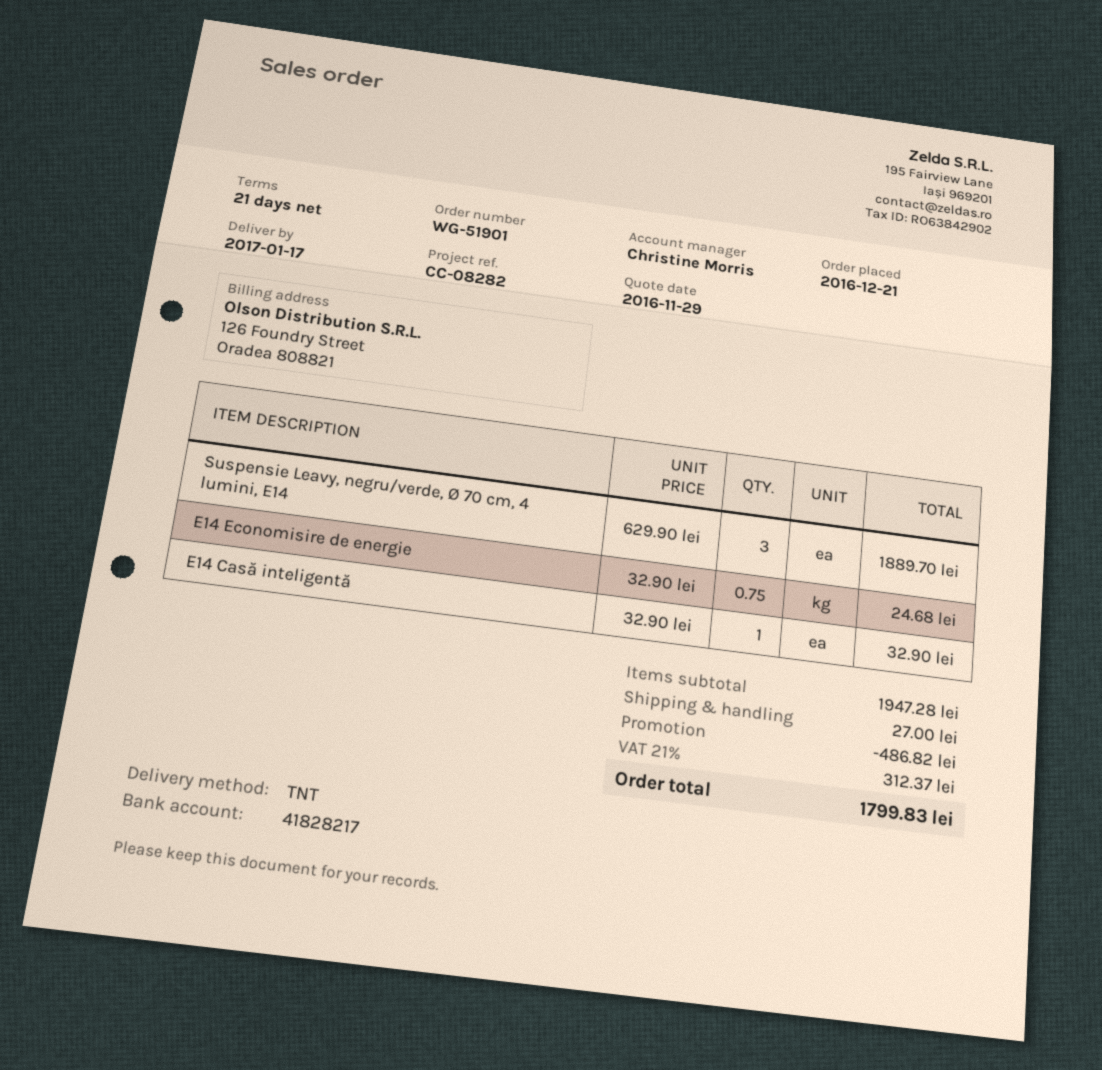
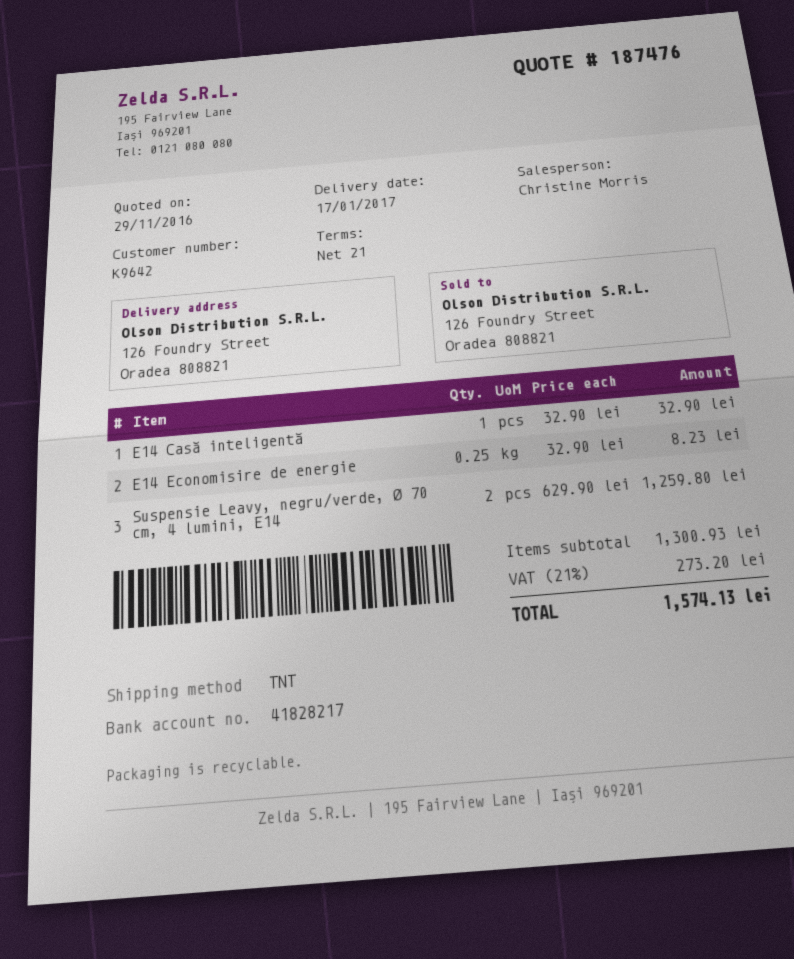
Suspensie Leavy, negru/verde, Ø 70 cm, 4 lumini, E14: 3 x 629.90 = 1889.70 -> 2 x 629.90 = 1259.80
E14 Economisire de energie: 0.75 x 32.90 = 24.68 -> 0.25 x 32.90 = 8.23
subtotal: 1947.28 -> 1300.93
discount: 486.82 -> none
shipping: 27.00 -> none
tax: 21% = 312.37 -> 21% = 273.20
total: 1799.83 -> 1574.13

